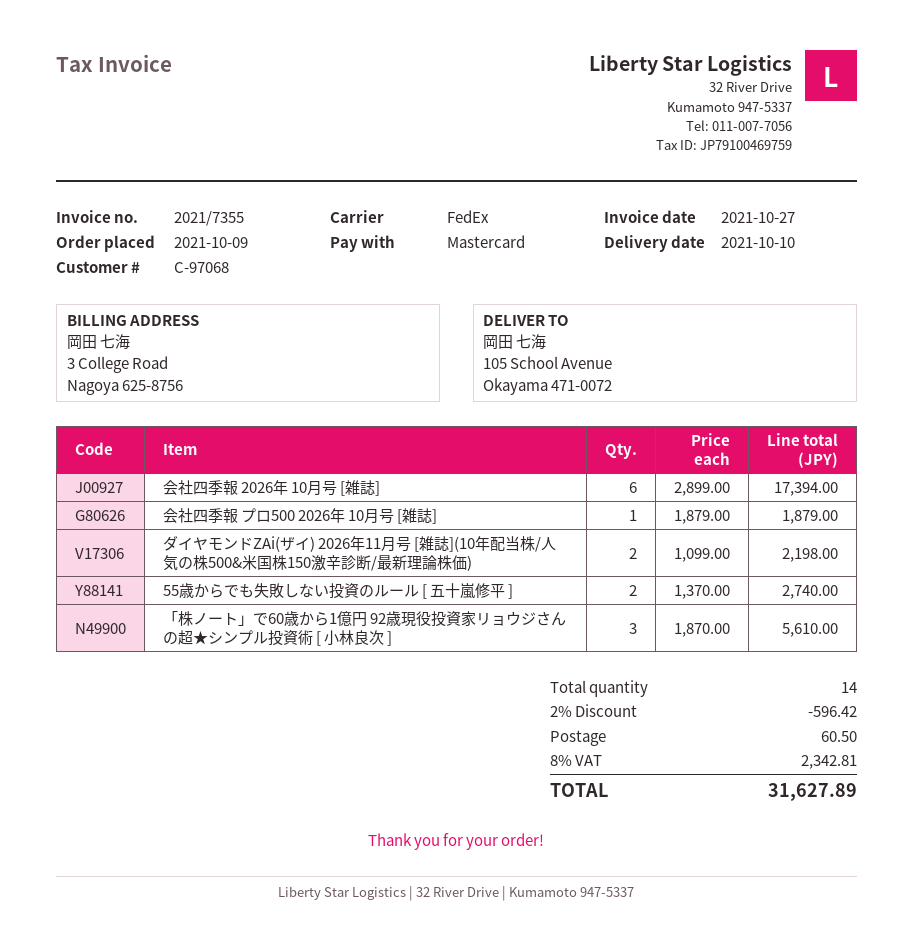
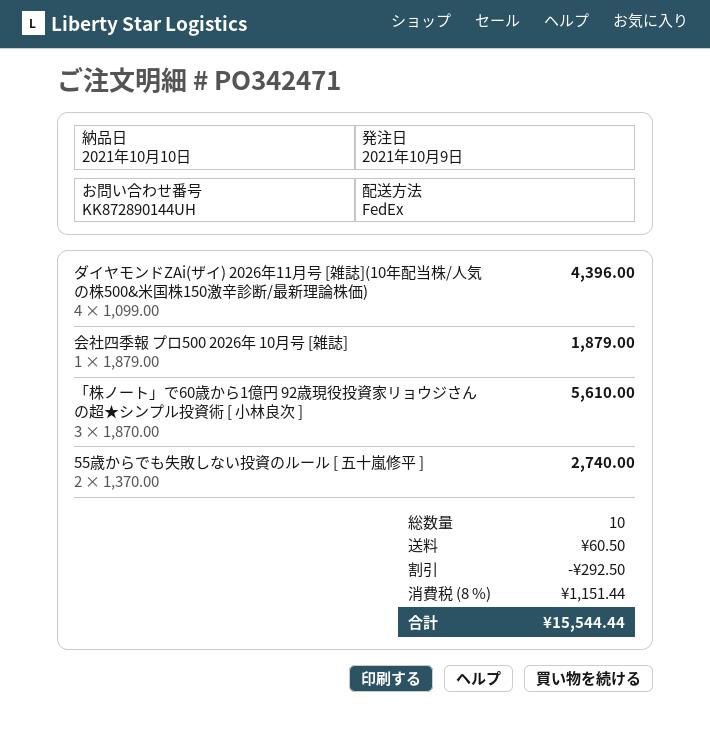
会社四季報 2026年 10月号 [雑誌]: 6 x 2899.00 = 17394.00 -> none
ダイヤモンドZAi(ザイ) 2026年11月号 [雑誌](10年配当株/人気の株500&米国株150激辛診断/最新理論株価): 2 x 1099.00 = 2198.00 -> 4 x 1099.00 = 4396.00
total quantity: 14 -> 10
discount: 596.42 -> 292.50
tax: 8% = 2342.81 -> 8% = 1151.44
total: 31627.89 -> 15544.44

